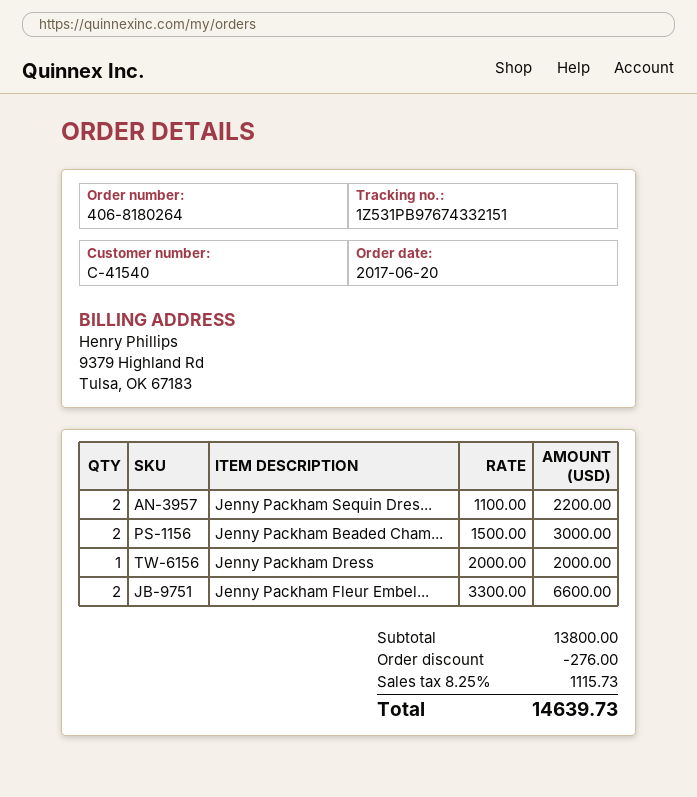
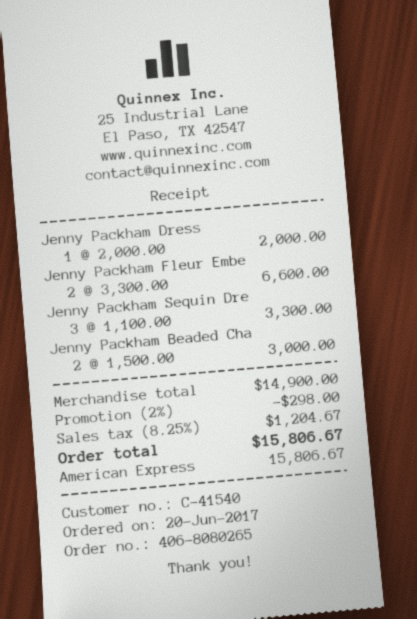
order number: 406-8180264 -> 406-8080265
Jenny Packham Sequin Dres...: 2 x 1100.00 = 2200.00 -> 3 x 1100.00 = 3300.00
subtotal: 13800.00 -> 14900.00
discount: 276.00 -> 298.00
tax: 8.25% = 1115.73 -> 8.25% = 1204.67
total: 14639.73 -> 15806.67

